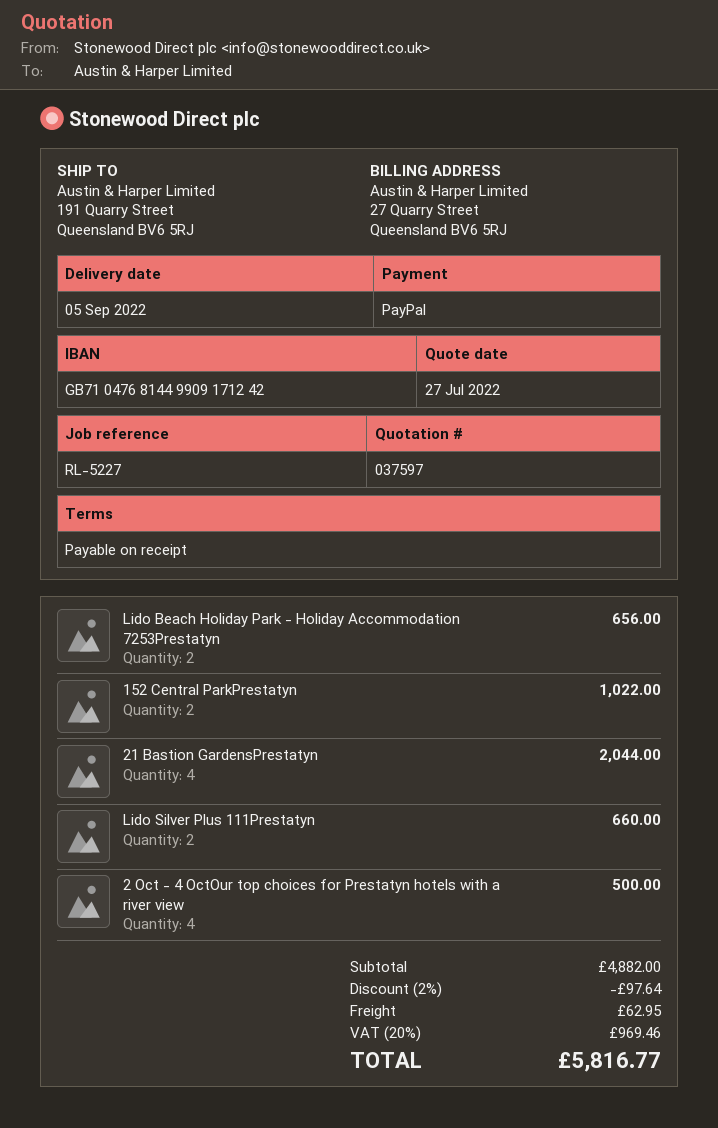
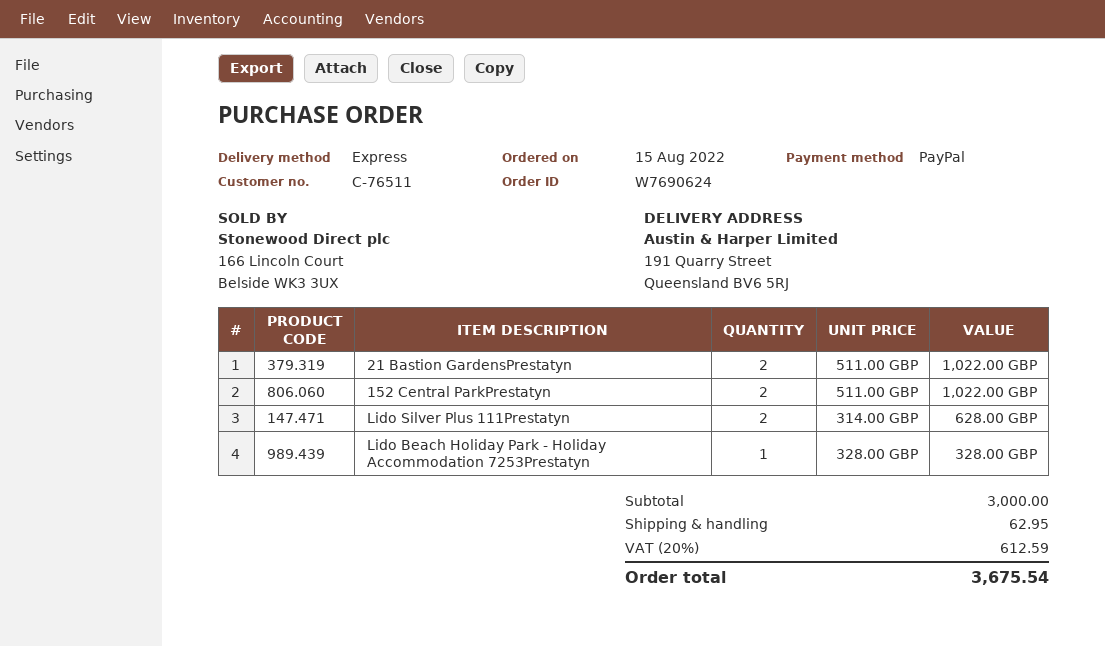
Lido Beach Holiday Park - Holiday Accommodation 7253Prestatyn: 2 for 656.00 -> 1 for 328.00
21 Bastion GardensPrestatyn: 4 for 2044.00 -> 2 for 1022.00
Lido Silver Plus 111Prestatyn: 2 for 660.00 -> 2 for 628.00
2 Oct - 4 OctOur top choices for Prestatyn hotels with a river view: 4 for 500.00 -> none
subtotal: 4882.00 -> 3000.00
discount: 2% = 97.64 -> none
tax: 20% = 969.46 -> 20% = 612.59
total: 5816.77 -> 3675.54

